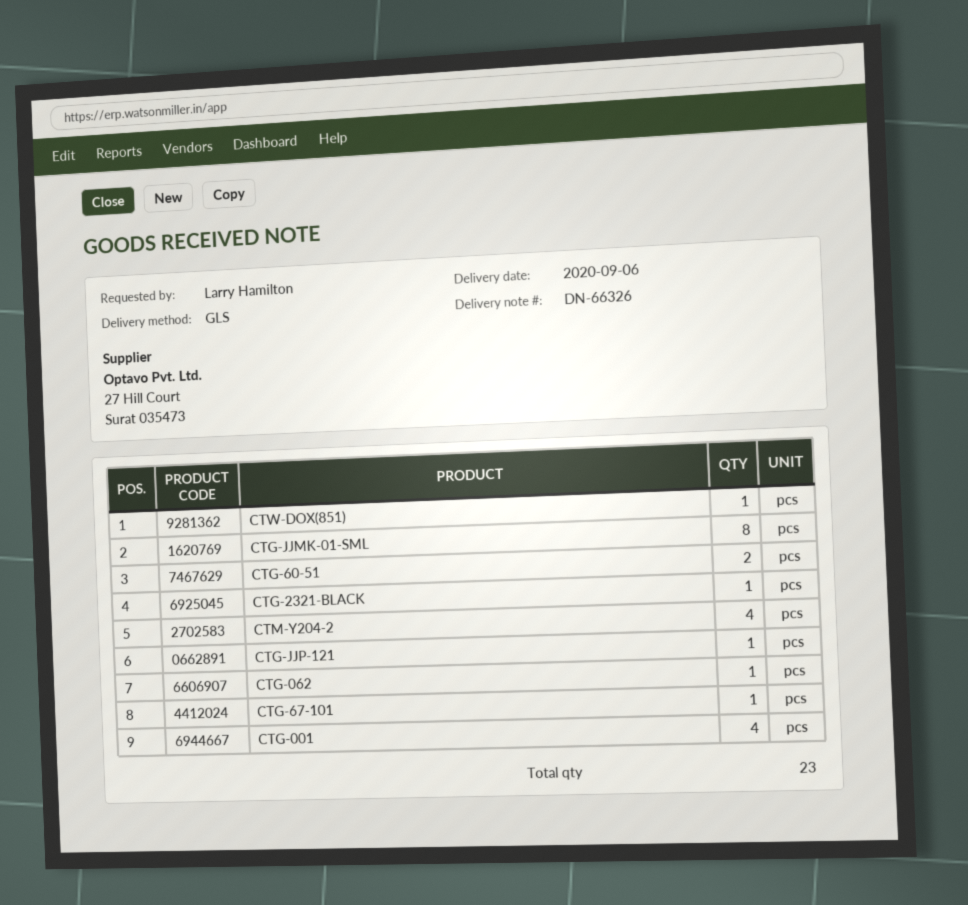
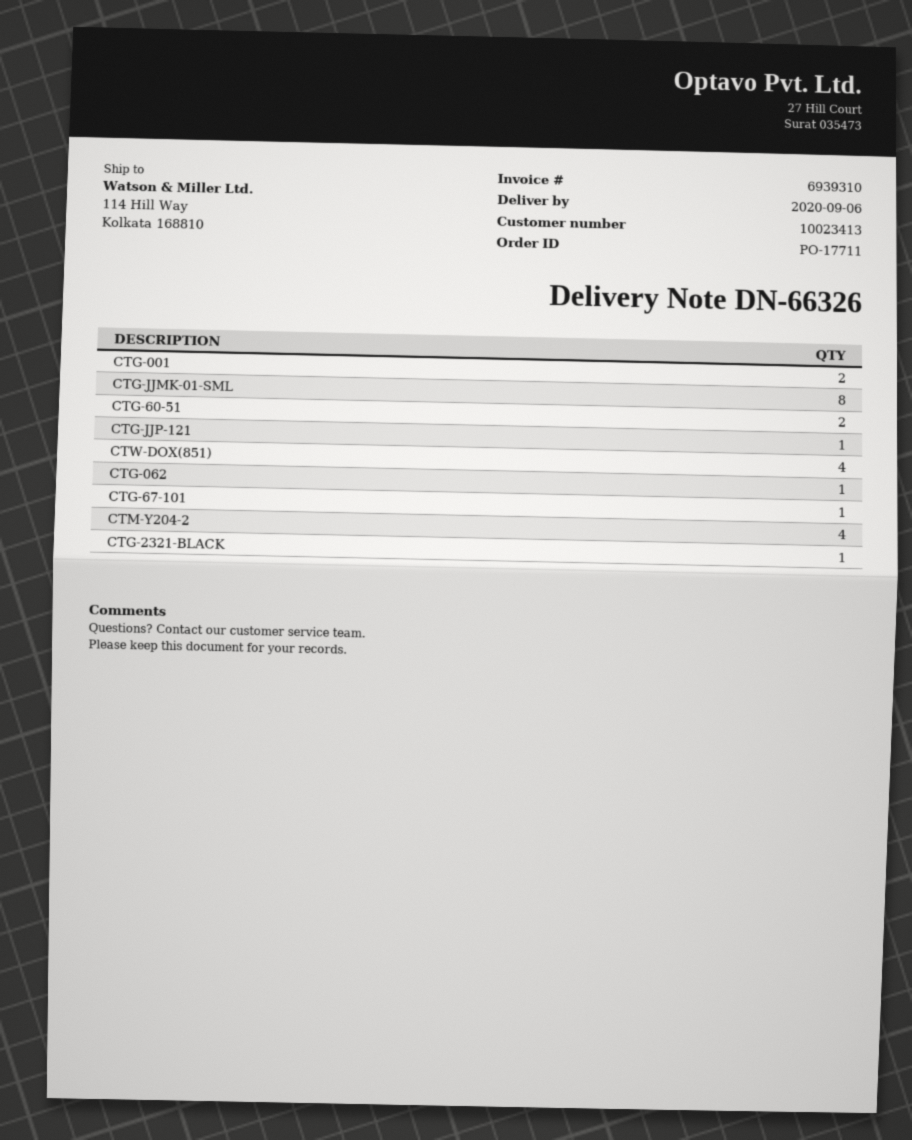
CTW-DOX(851): 1 -> 4
CTG-001: 4 -> 2

